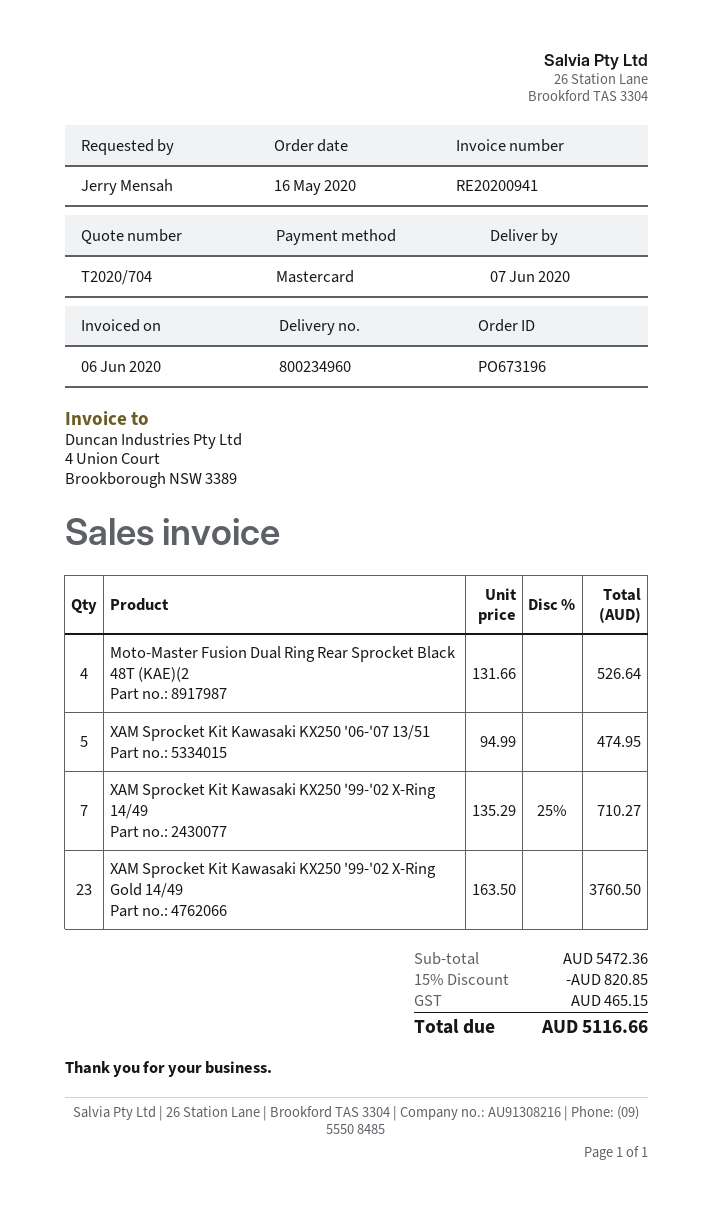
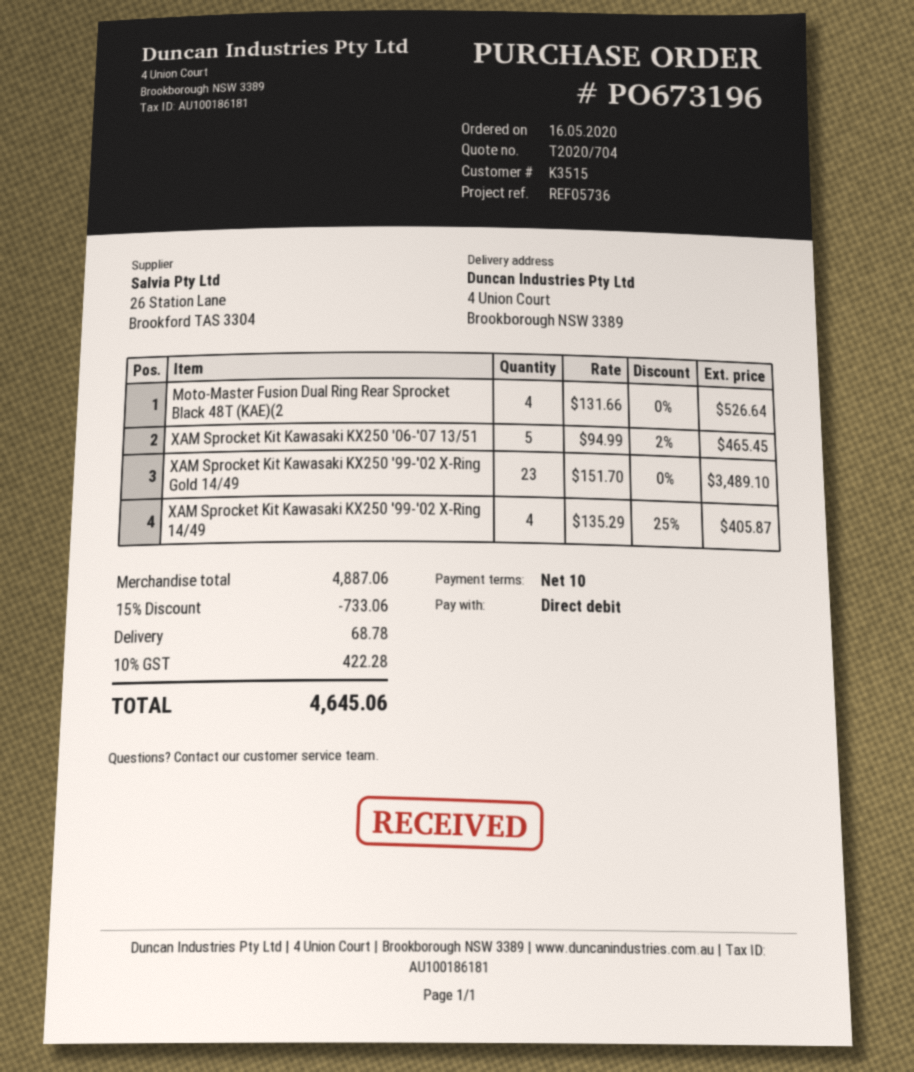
payment method: Mastercard -> direct debit
XAM Sprocket Kit Kawasaki KX250 '06-'07 13/51: 5 x 94.99 = 474.95 -> 5 x 94.99 - 2% = 465.45
XAM Sprocket Kit Kawasaki KX250 '99-'02 X-Ring 14/49: 7 x 135.29 - 25% = 710.27 -> 4 x 135.29 - 25% = 405.87
XAM Sprocket Kit Kawasaki KX250 '99-'02 X-Ring Gold 14/49: 23 x 163.50 = 3760.50 -> 23 x 151.70 = 3489.10
subtotal: 5472.36 -> 4887.06
discount: 15% = 820.85 -> 15% = 733.06
shipping: none -> 68.78
tax: 465.15 -> 422.28
total: 5116.66 -> 4645.06

